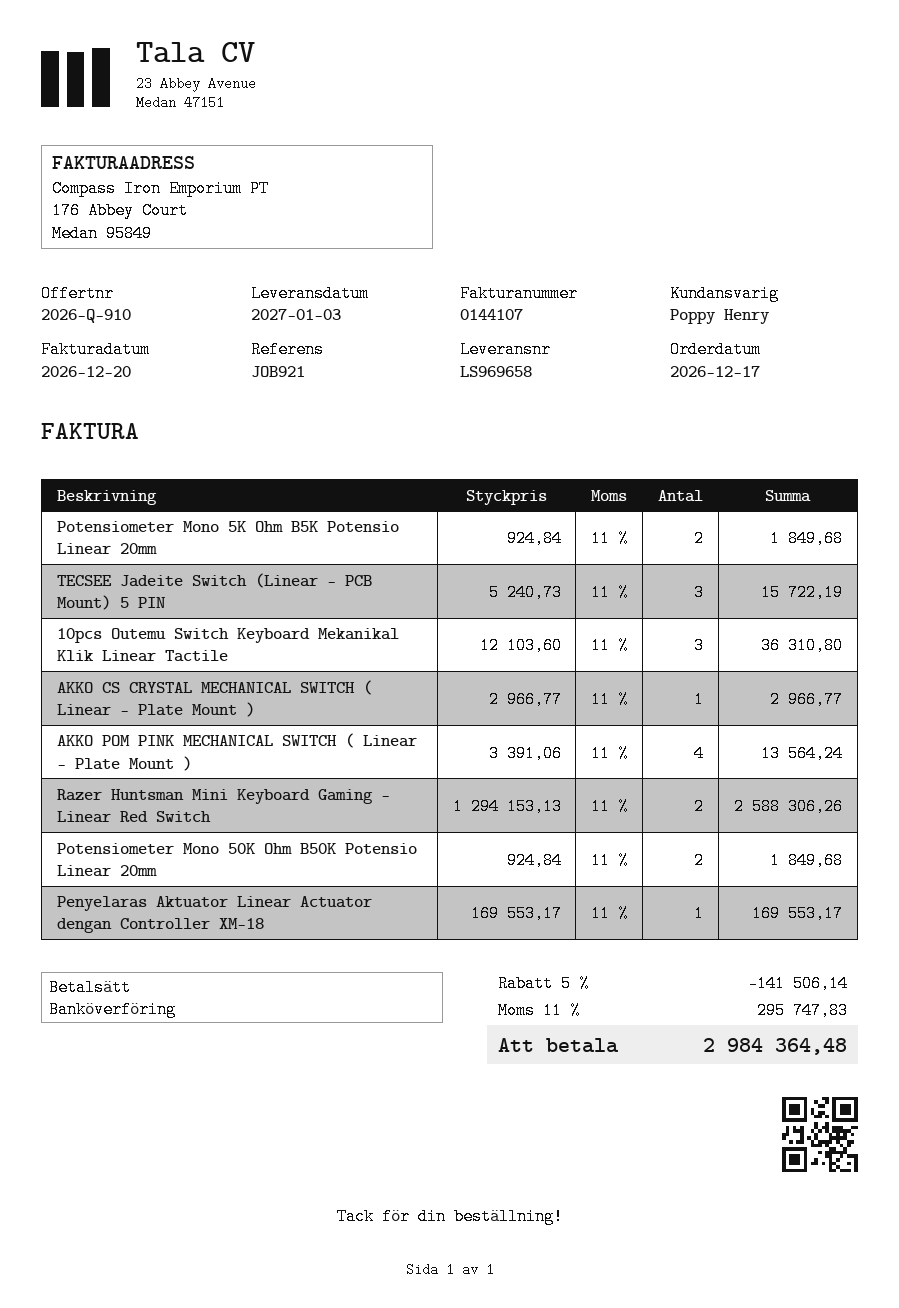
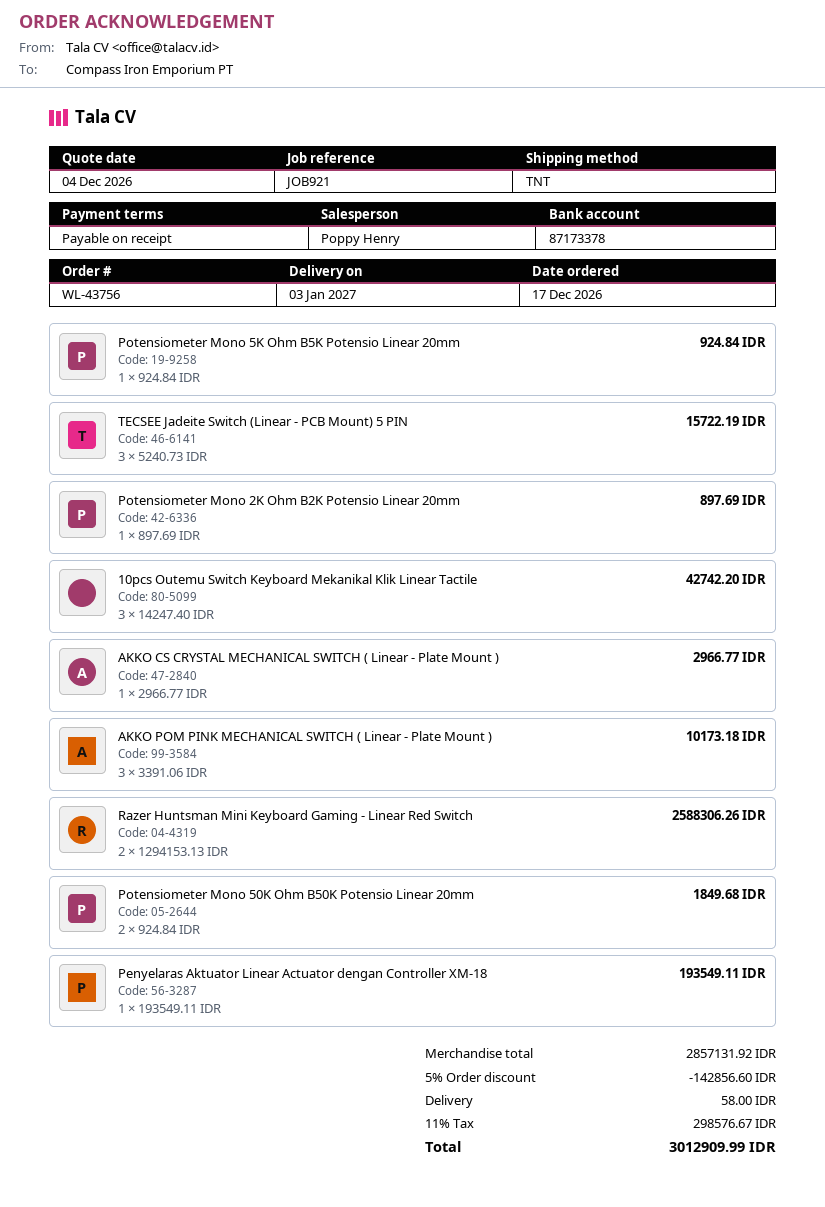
Potensiometer Mono 5K Ohm B5K Potensio Linear 20mm: 2 x 924.84 = 1849.68 -> 1 x 924.84 = 924.84
10pcs Outemu Switch Keyboard Mekanikal Klik Linear Tactile: 3 x 12103.60 = 36310.80 -> 3 x 14247.40 = 42742.20
AKKO POM PINK MECHANICAL SWITCH ( Linear - Plate Mount ): 4 x 3391.06 = 13564.24 -> 3 x 3391.06 = 10173.18
Penyelaras Aktuator Linear Actuator dengan Controller XM-18: 1 x 169553.17 = 169553.17 -> 1 x 193549.11 = 193549.11
Potensiometer Mono 2K Ohm B2K Potensio Linear 20mm: none -> 1 x 897.69 = 897.69
discount: 5% = 141506.14 -> 5% = 142856.60
shipping: none -> 58.00
tax: 11% = 295747.83 -> 11% = 298576.67
total: 2984364.48 -> 3012909.99

